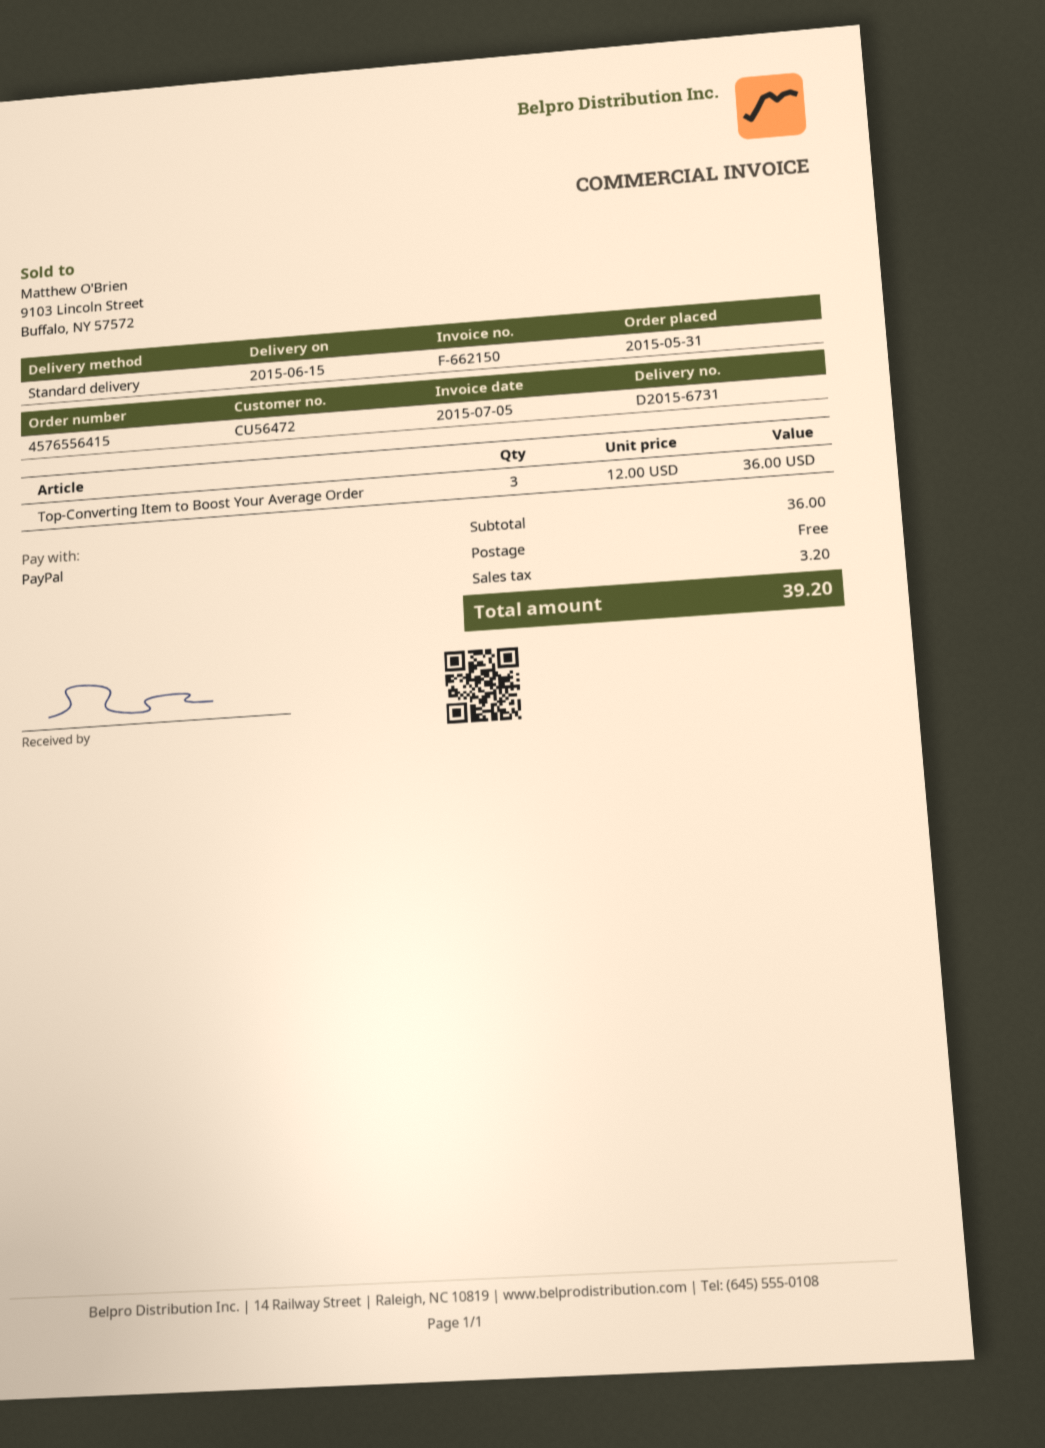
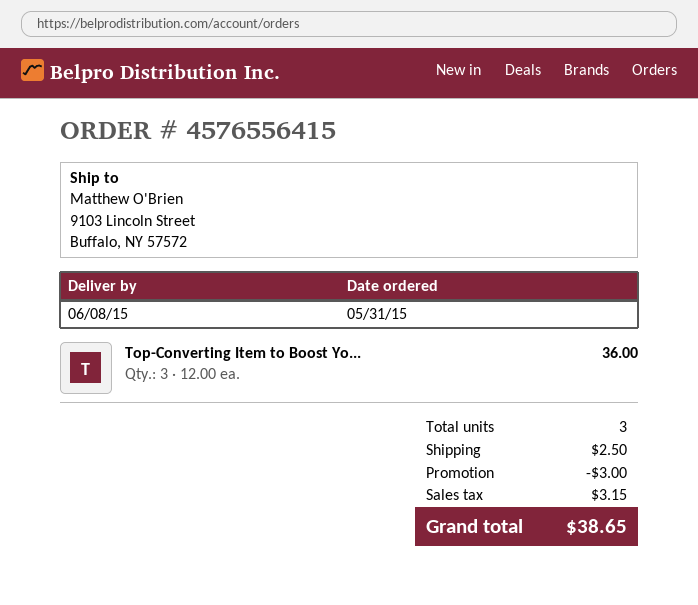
delivery date: 2015-06-15 -> 2015-06-08
discount: none -> 3.00
shipping: 0.00 -> 2.50
tax: 3.20 -> 3.15
total: 39.20 -> 38.65

